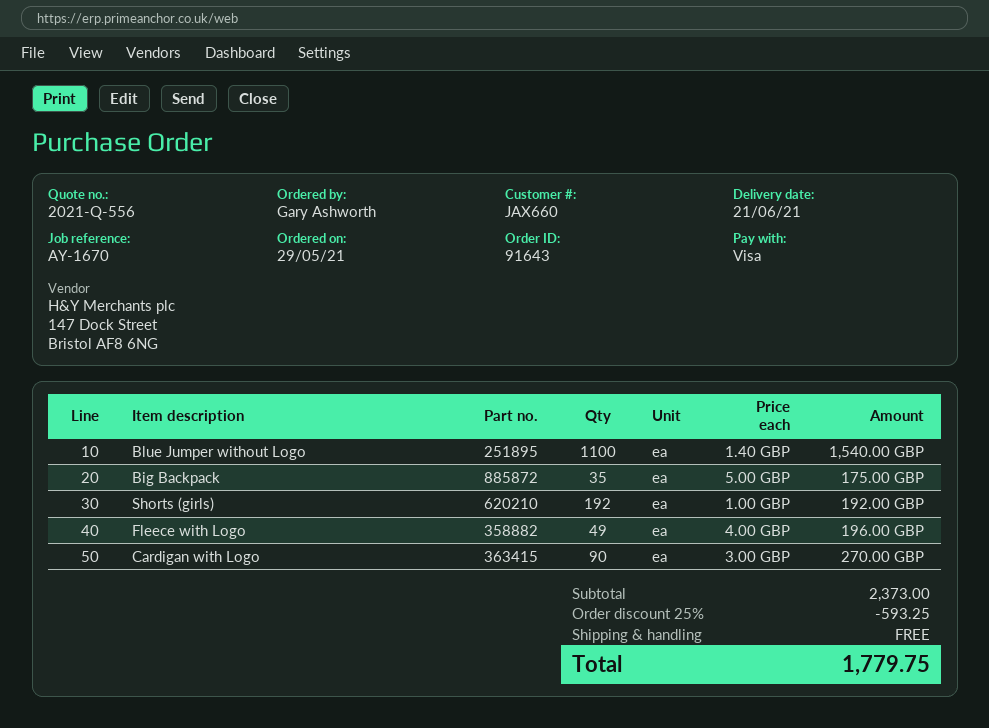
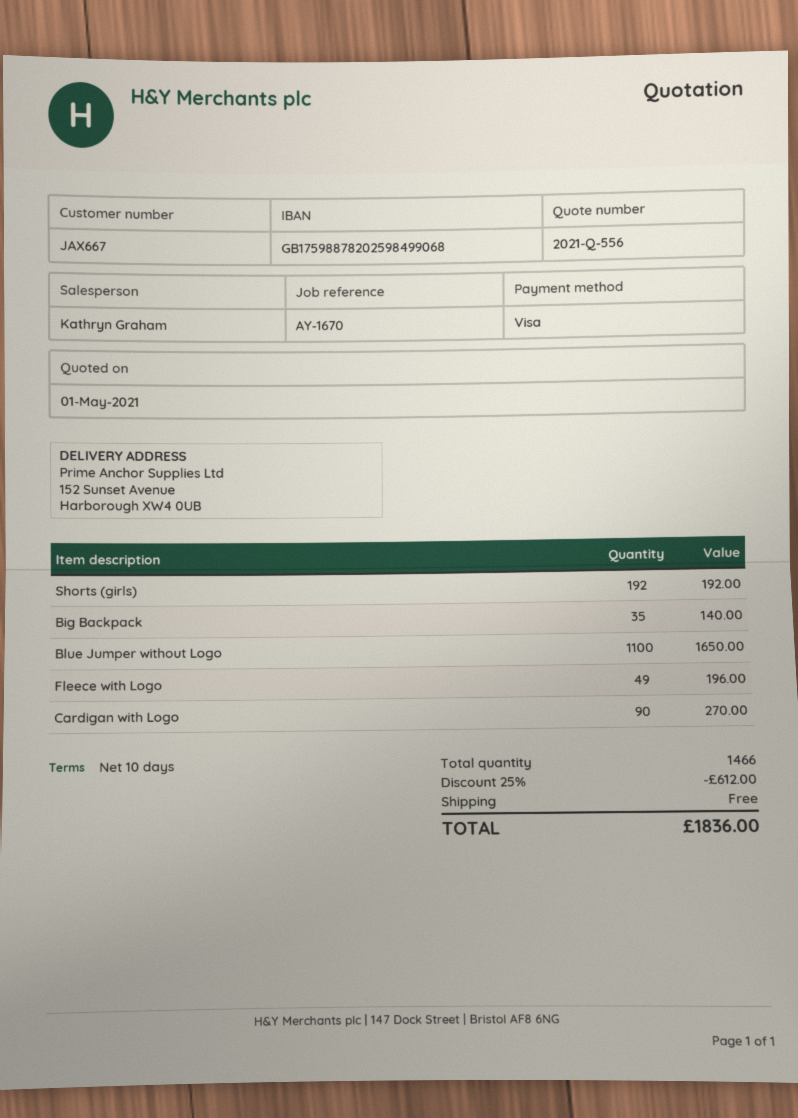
customer number: JAX660 -> JAX667
Blue Jumper without Logo: 1100 for 1540.00 -> 1100 for 1650.00
Big Backpack: 35 for 175.00 -> 35 for 140.00
discount: 25% = 593.25 -> 25% = 612.00
total: 1779.75 -> 1836.00

